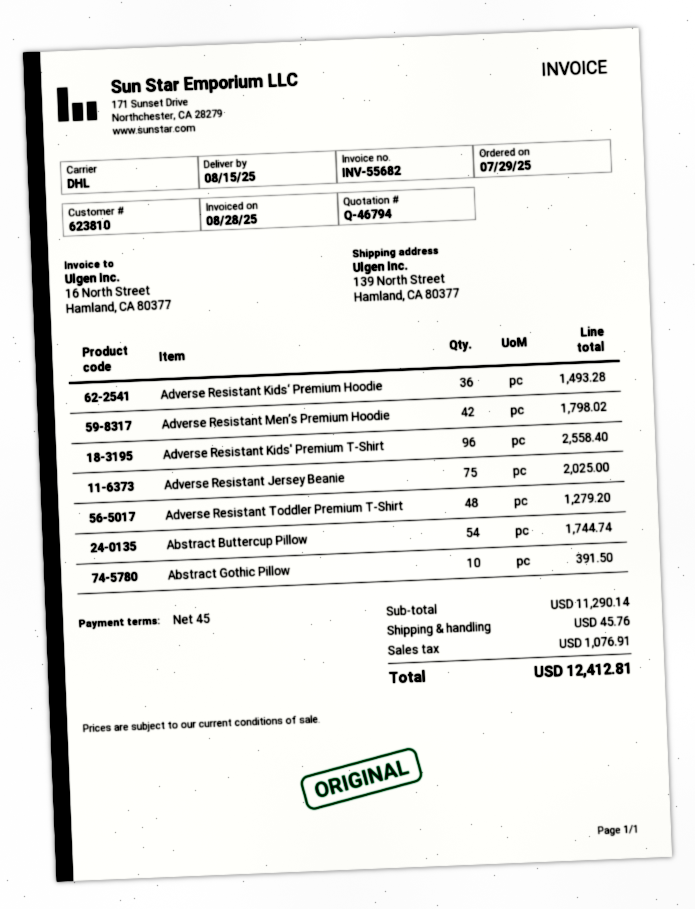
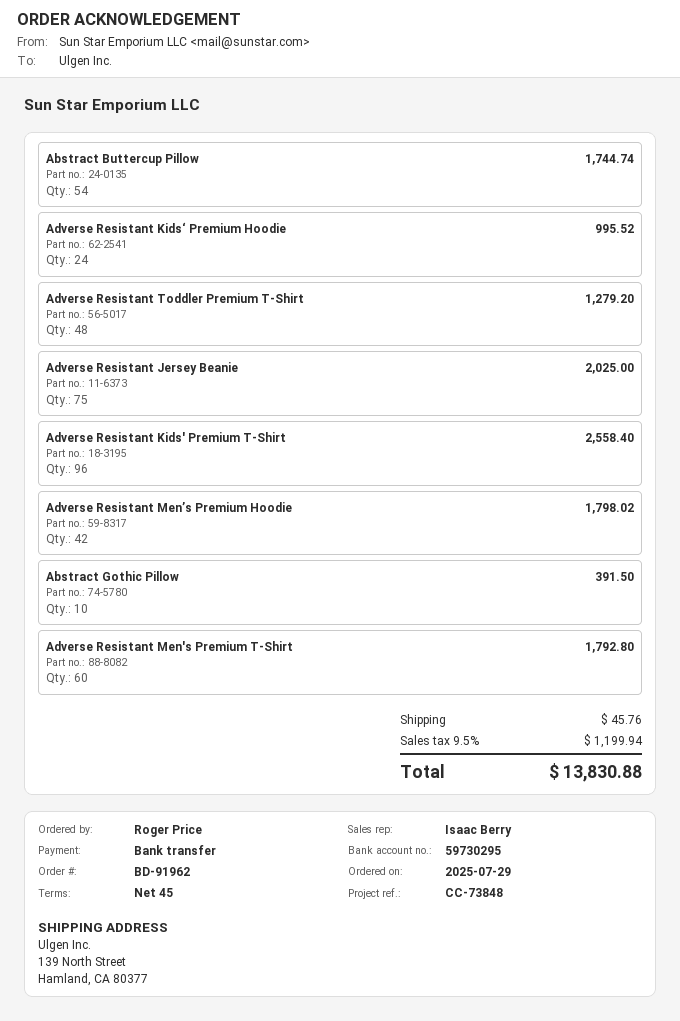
Adverse Resistant Kids‘ Premium Hoodie: 36 for 1493.28 -> 24 for 995.52
Adverse Resistant Men's Premium T-Shirt: none -> 60 for 1792.80
tax: 1076.91 -> 1199.94
total: 12412.81 -> 13830.88

